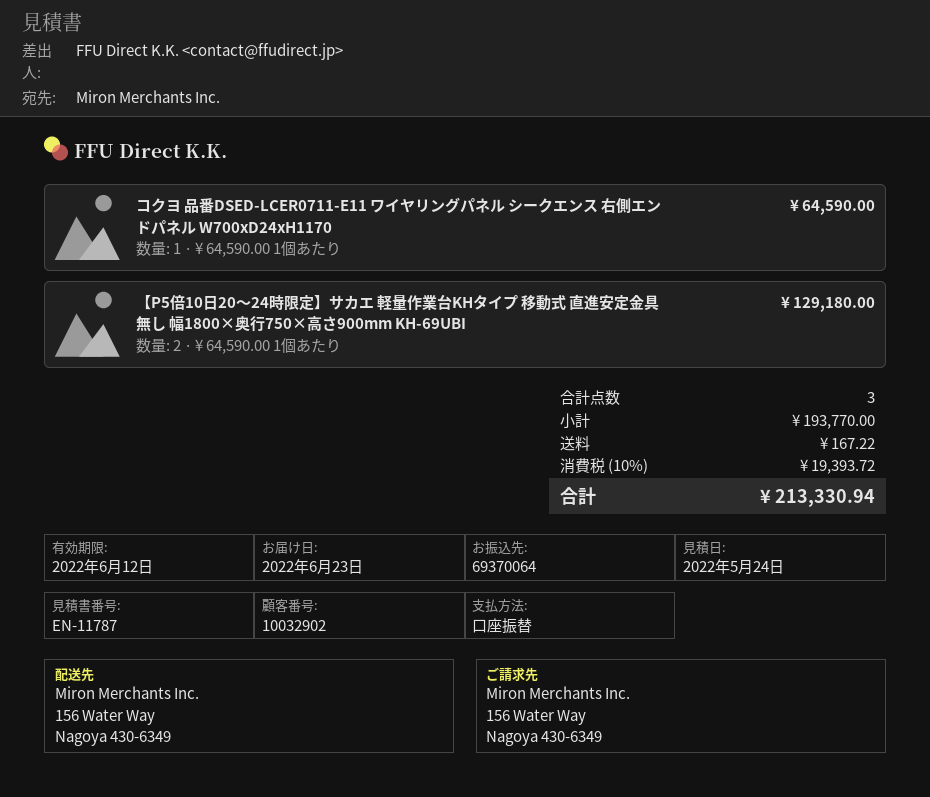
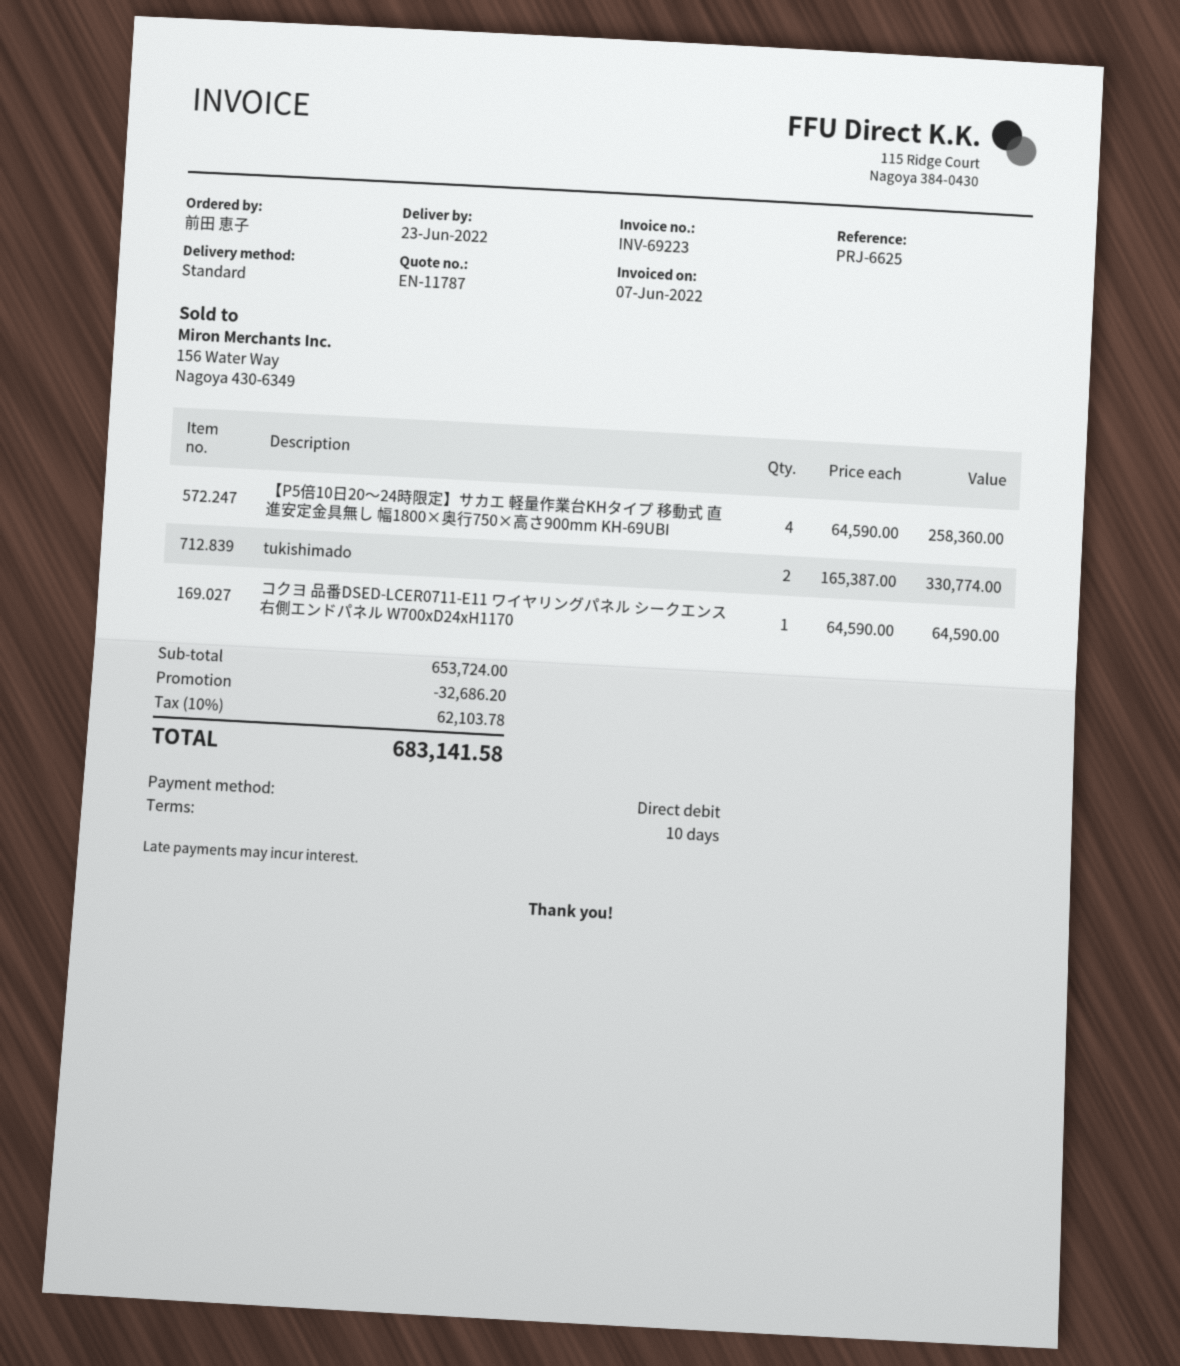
【P5倍10日20〜24時限定】サカエ 軽量作業台KHタイプ 移動式 直進安定金具無し 幅1800×奥行750×高さ900mm KH-69UBI: 2 x 64590.00 = 129180.00 -> 4 x 64590.00 = 258360.00
tukishimado: none -> 2 x 165387.00 = 330774.00
subtotal: 193770.00 -> 653724.00
discount: none -> 32686.20
shipping: 167.22 -> none
tax: 10% = 19393.72 -> 10% = 62103.78
total: 213330.94 -> 683141.58

